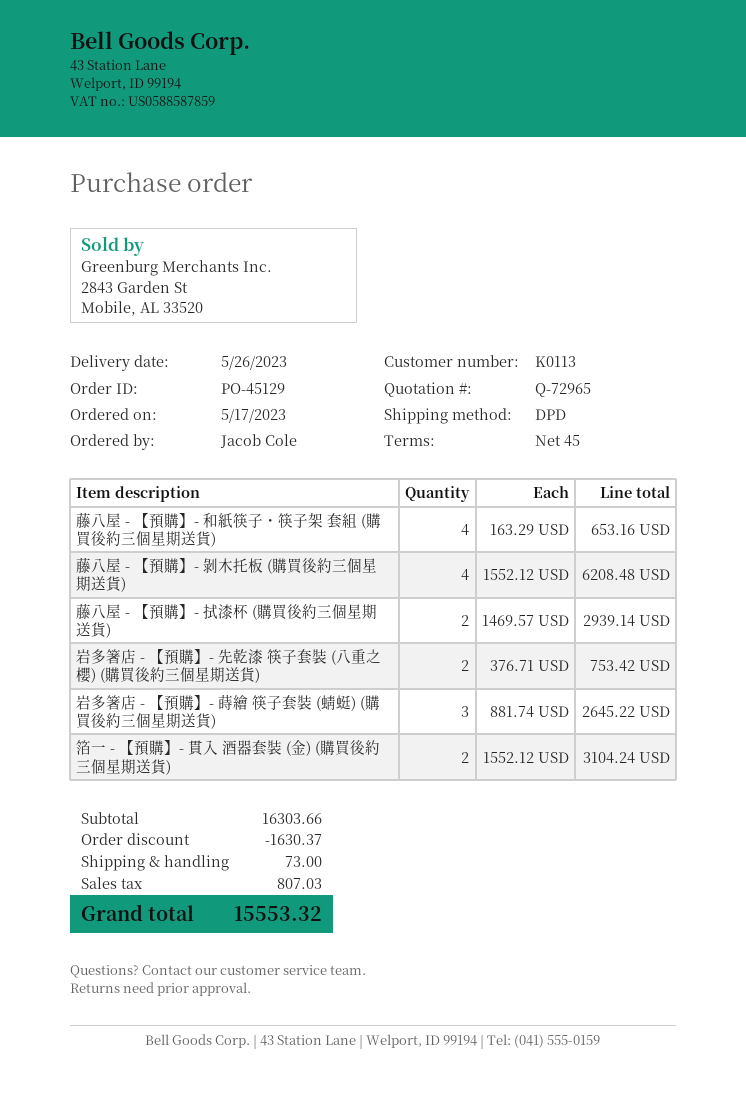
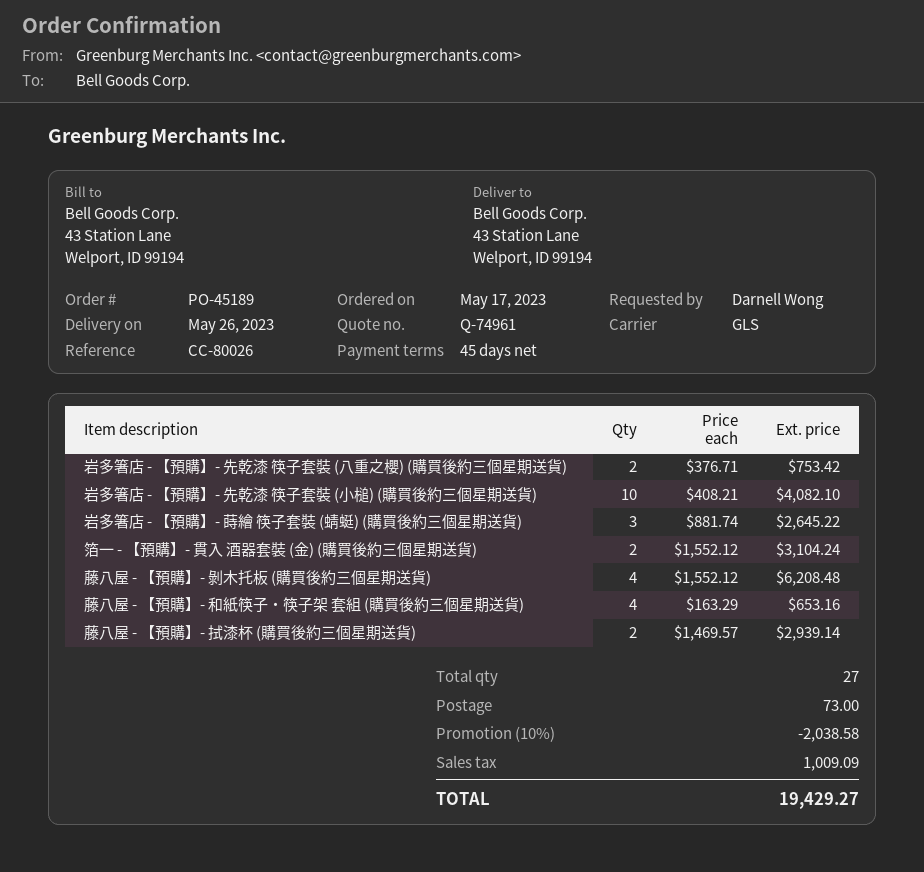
quote number: Q-72965 -> Q-74961
order number: PO-45129 -> PO-45189
ordered by: Jacob Cole -> Darnell Wong
shipping method: DPD -> GLS
岩多箸店 - 【預購】- 先乾漆 筷子套裝 (小槌) (購買後約三個星期送貨): none -> 10 x 408.21 = 4082.10
discount: 1630.37 -> 2038.58
tax: 807.03 -> 1009.09
total: 15553.32 -> 19429.27

